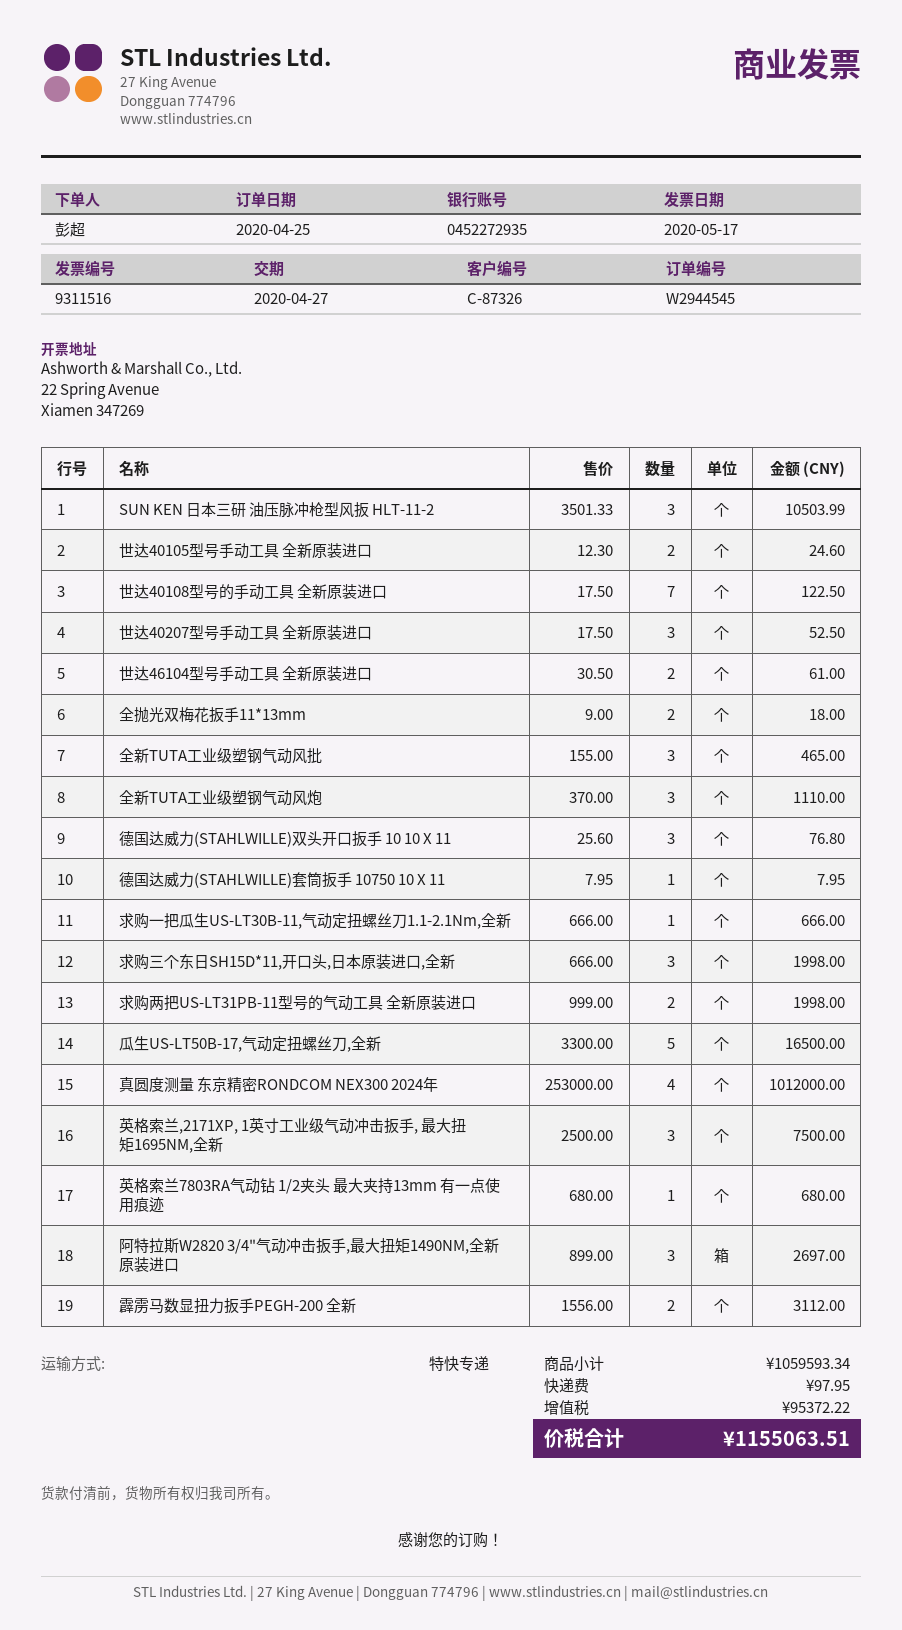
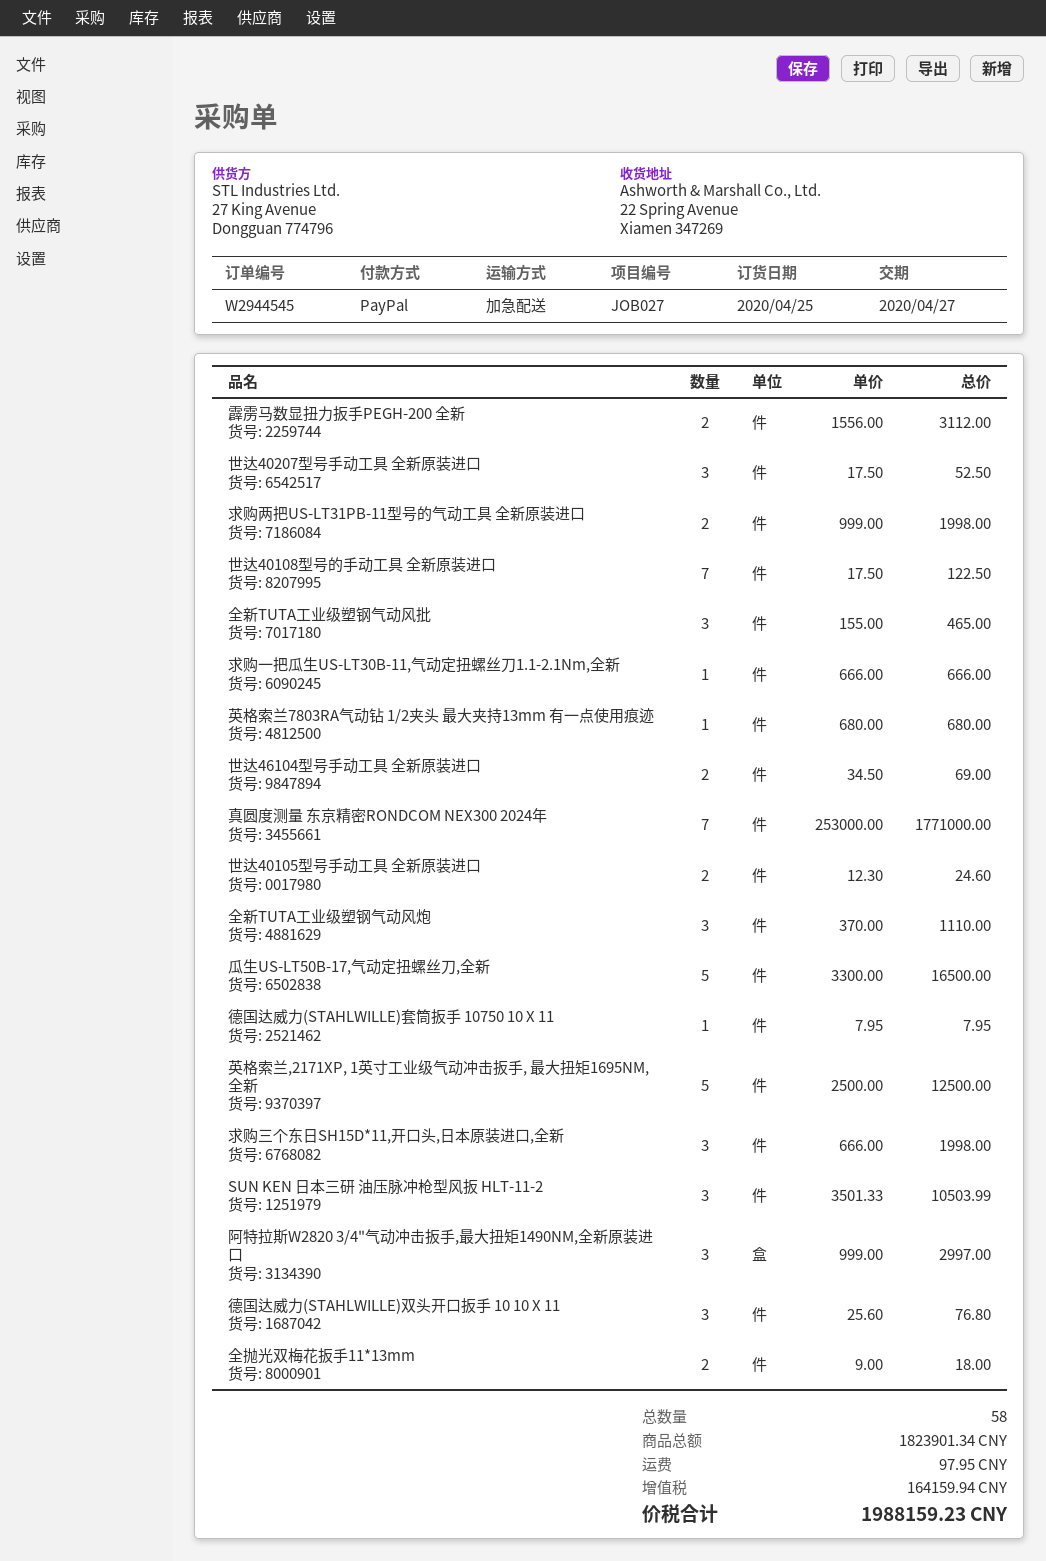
世达46104型号手动工具 全新原装进口: 2 x 30.50 = 61.00 -> 2 x 34.50 = 69.00
真圆度测量 东京精密RONDCOM NEX300 2024年: 4 x 253000.00 = 1012000.00 -> 7 x 253000.00 = 1771000.00
英格索兰,2171XP, 1英寸工业级气动冲击扳手, 最大扭矩1695NM,全新: 3 x 2500.00 = 7500.00 -> 5 x 2500.00 = 12500.00
阿特拉斯W2820 3/4"气动冲击扳手,最大扭矩1490NM,全新原装进口: 3 x 899.00 = 2697.00 -> 3 x 999.00 = 2997.00
subtotal: 1059593.34 -> 1823901.34
tax: 95372.22 -> 164159.94
total: 1155063.51 -> 1988159.23

